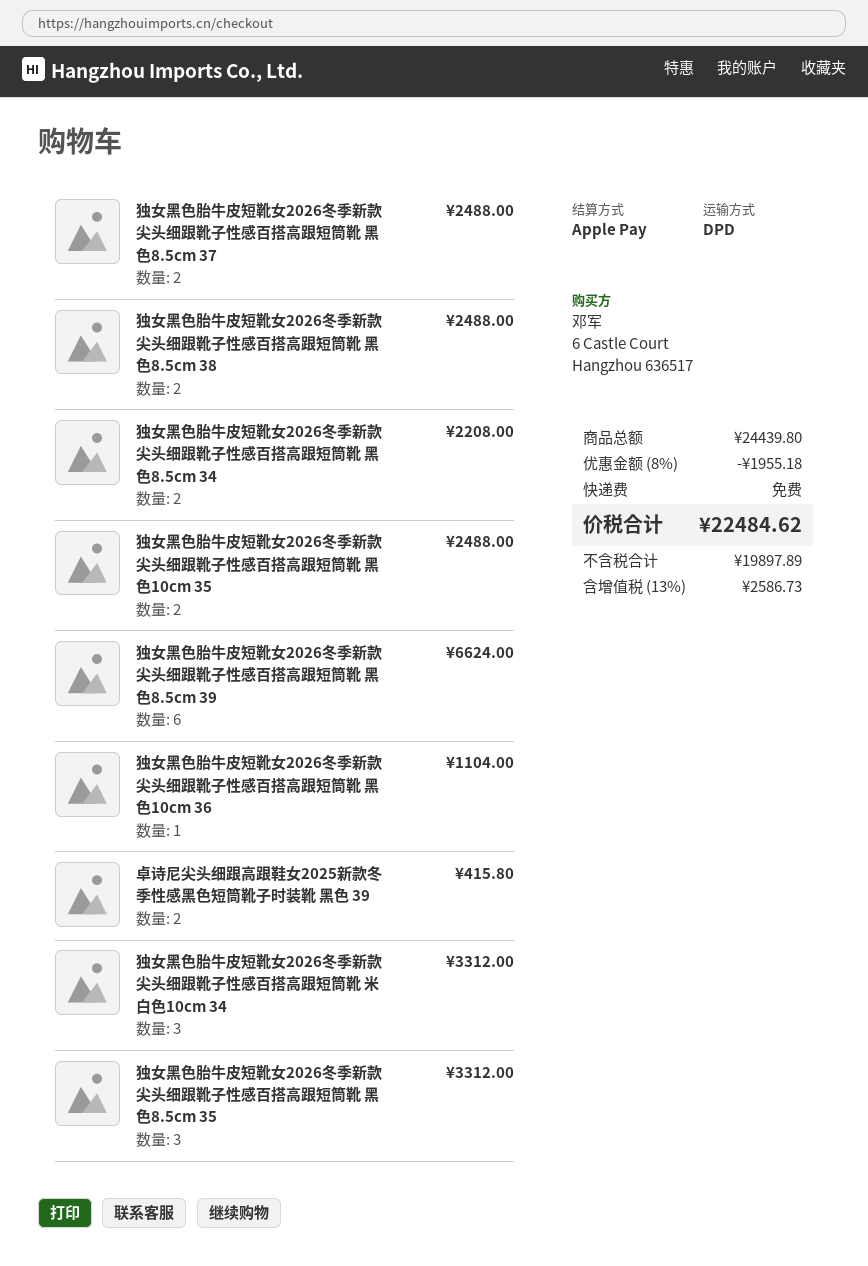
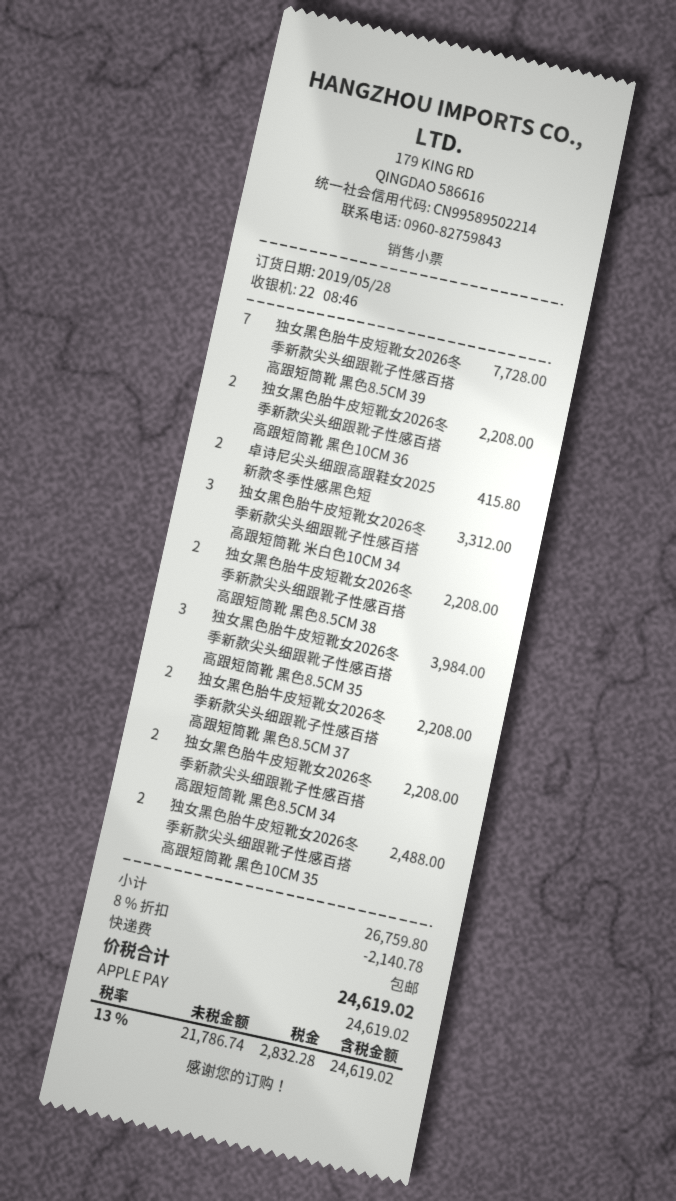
独女黑色胎牛皮短靴女2026冬季新款尖头细跟靴子性感百搭高跟短筒靴 黑色8.5cm 37: 2 for 2488.00 -> 2 for 2208.00
独女黑色胎牛皮短靴女2026冬季新款尖头细跟靴子性感百搭高跟短筒靴 黑色8.5cm 38: 2 for 2488.00 -> 2 for 2208.00
独女黑色胎牛皮短靴女2026冬季新款尖头细跟靴子性感百搭高跟短筒靴 黑色8.5cm 39: 6 for 6624.00 -> 7 for 7728.00
独女黑色胎牛皮短靴女2026冬季新款尖头细跟靴子性感百搭高跟短筒靴 黑色10cm 36: 1 for 1104.00 -> 2 for 2208.00
独女黑色胎牛皮短靴女2026冬季新款尖头细跟靴子性感百搭高跟短筒靴 黑色8.5cm 35: 3 for 3312.00 -> 3 for 3984.00
subtotal: 24439.80 -> 26759.80
discount: 8% = 1955.18 -> 8% = 2140.78
net: 19897.89 -> 21786.74
tax: 13% = 2586.73 -> 13% = 2832.28
total: 22484.62 -> 24619.02

